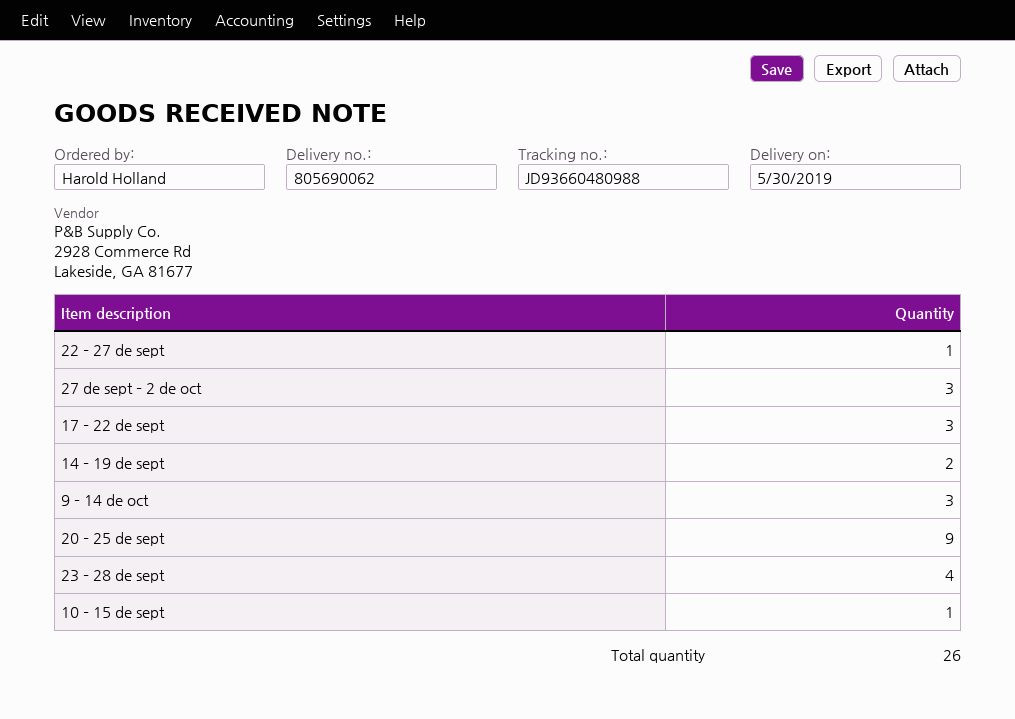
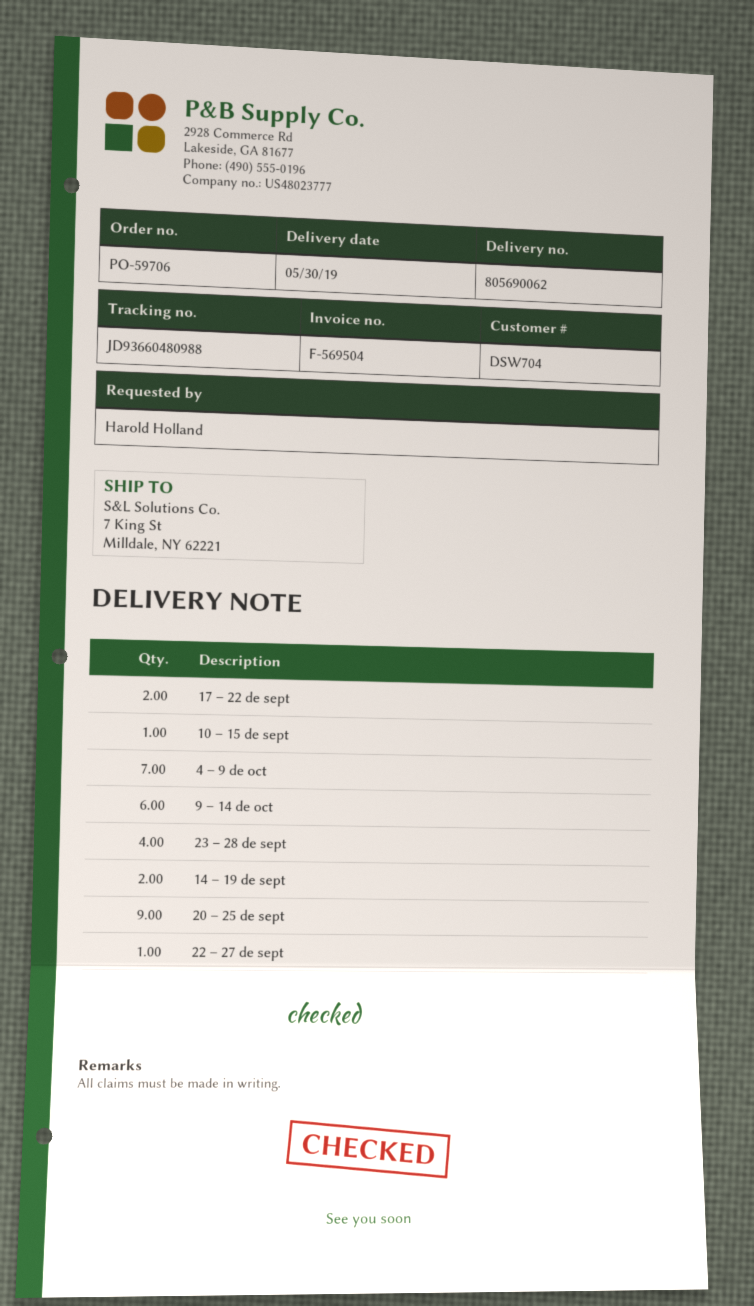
27 de sept – 2 de oct: 3 -> none
17 – 22 de sept: 3 -> 2
9 – 14 de oct: 3 -> 6
4 – 9 de oct: none -> 7

